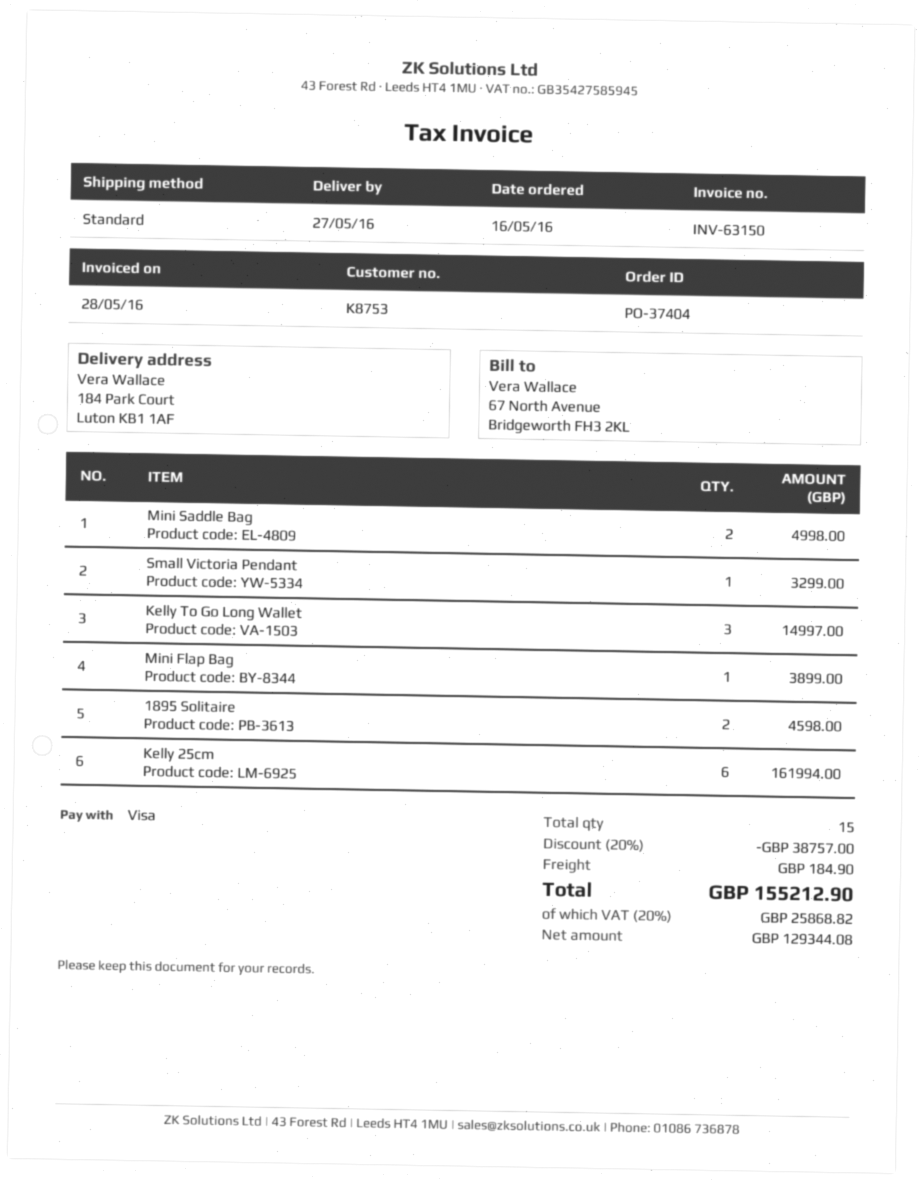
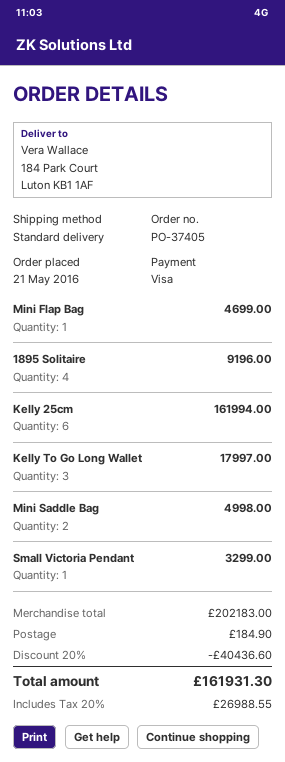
order number: PO-37404 -> PO-37405
order date: 2016-05-16 -> 2016-05-21
Kelly To Go Long Wallet: 3 for 14997.00 -> 3 for 17997.00
Mini Flap Bag: 1 for 3899.00 -> 1 for 4699.00
1895 Solitaire: 2 for 4598.00 -> 4 for 9196.00
discount: 20% = 38757.00 -> 20% = 40436.60
tax: 20% = 25868.82 -> 20% = 26988.55
total: 155212.90 -> 161931.30

